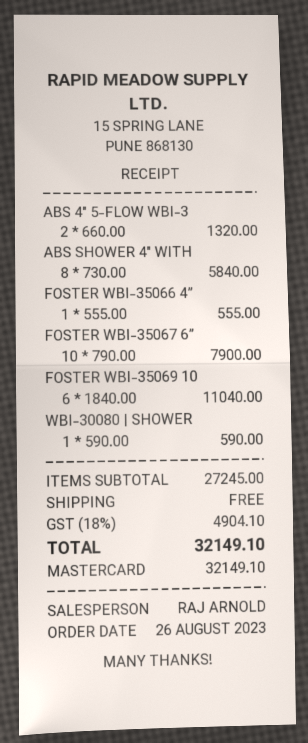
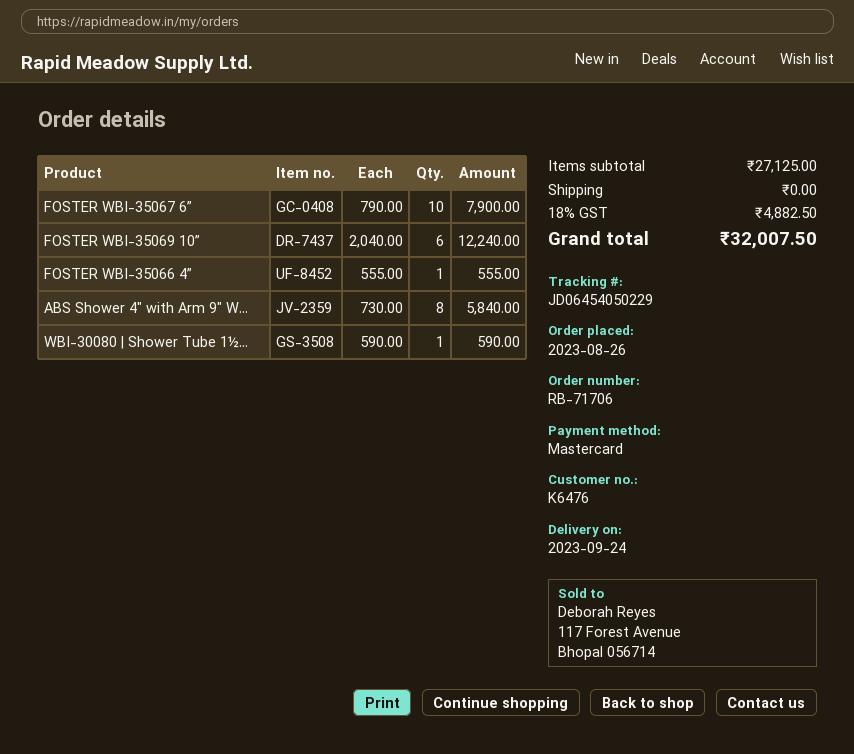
ABS 4″ 5-FLOW WBI-3: 2 x 660.00 = 1320.00 -> none
FOSTER WBI-35069 10: 6 x 1840.00 = 11040.00 -> 6 x 2040.00 = 12240.00
subtotal: 27245.00 -> 27125.00
tax: 18% = 4904.10 -> 18% = 4882.50
total: 32149.10 -> 32007.50

